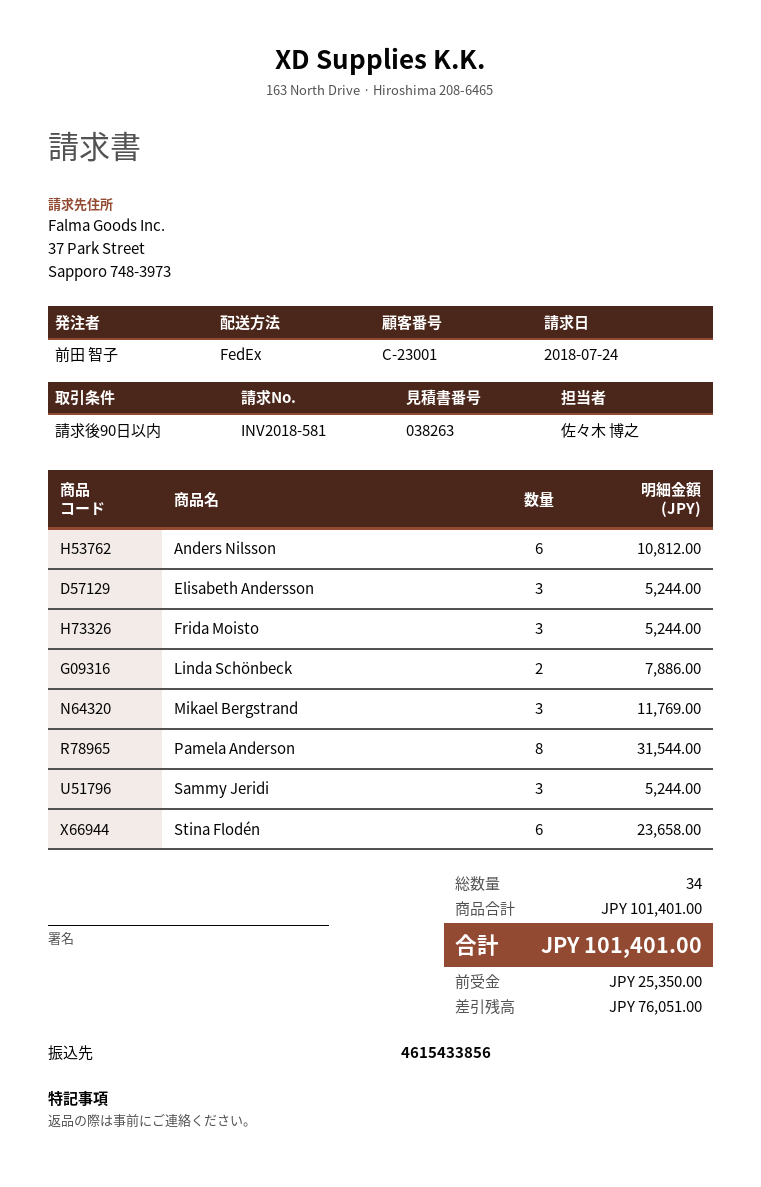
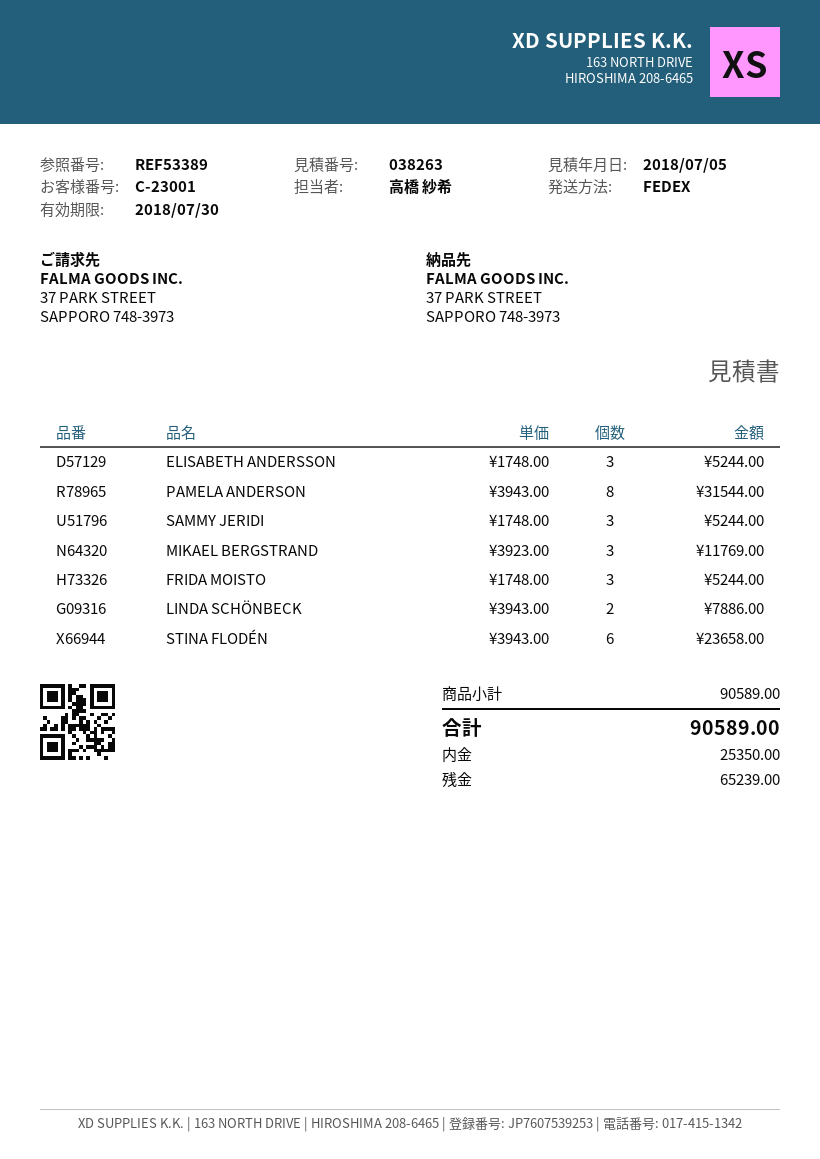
sales rep: 佐々木 博之 -> 高橋 紗希
Anders Nilsson: 6 for 10812.00 -> none
subtotal: 101401.00 -> 90589.00
total: 101401.00 -> 90589.00
balance: 76051.00 -> 65239.00

